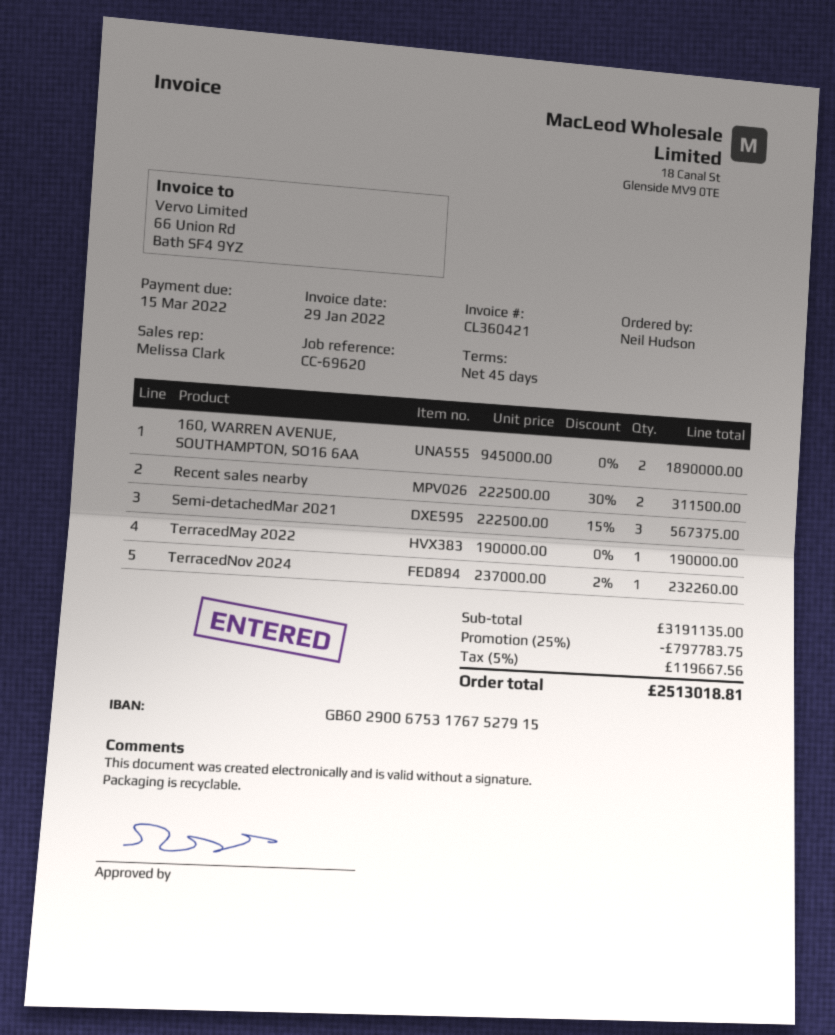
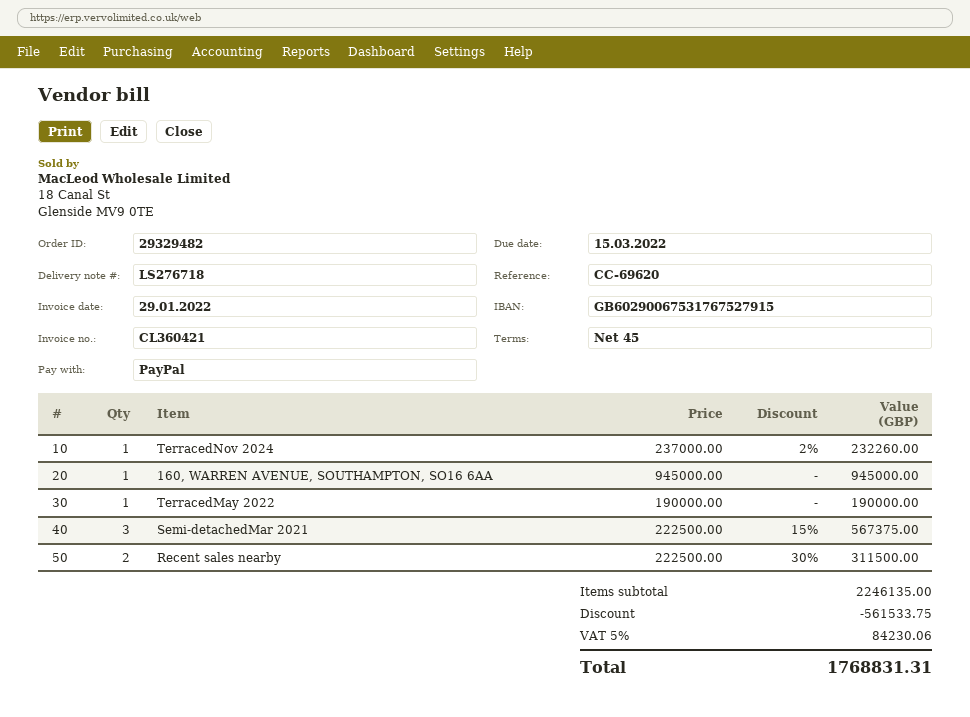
160, WARREN AVENUE, SOUTHAMPTON, SO16 6AA: 2 x 945000.00 = 1890000.00 -> 1 x 945000.00 = 945000.00
subtotal: 3191135.00 -> 2246135.00
discount: 797783.75 -> 561533.75
tax: 5% = 119667.56 -> 5% = 84230.06
total: 2513018.81 -> 1768831.31

